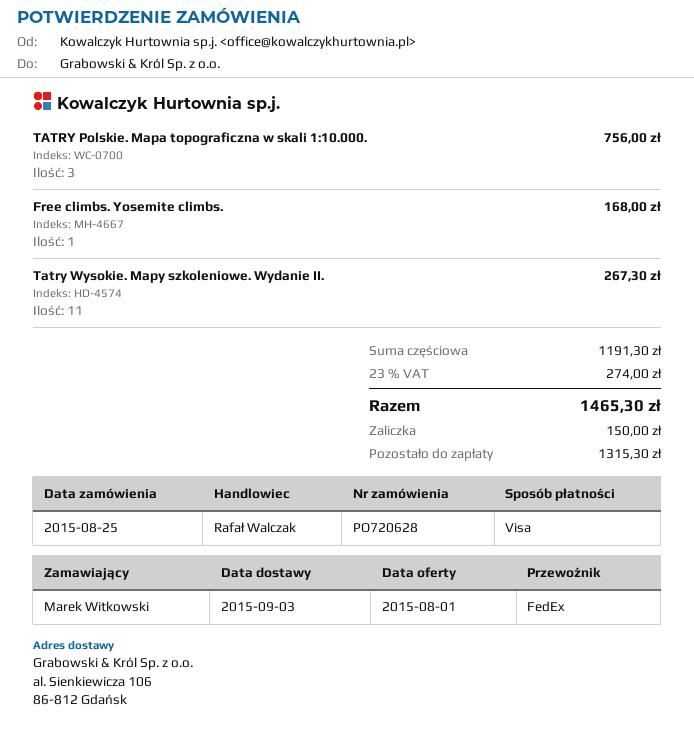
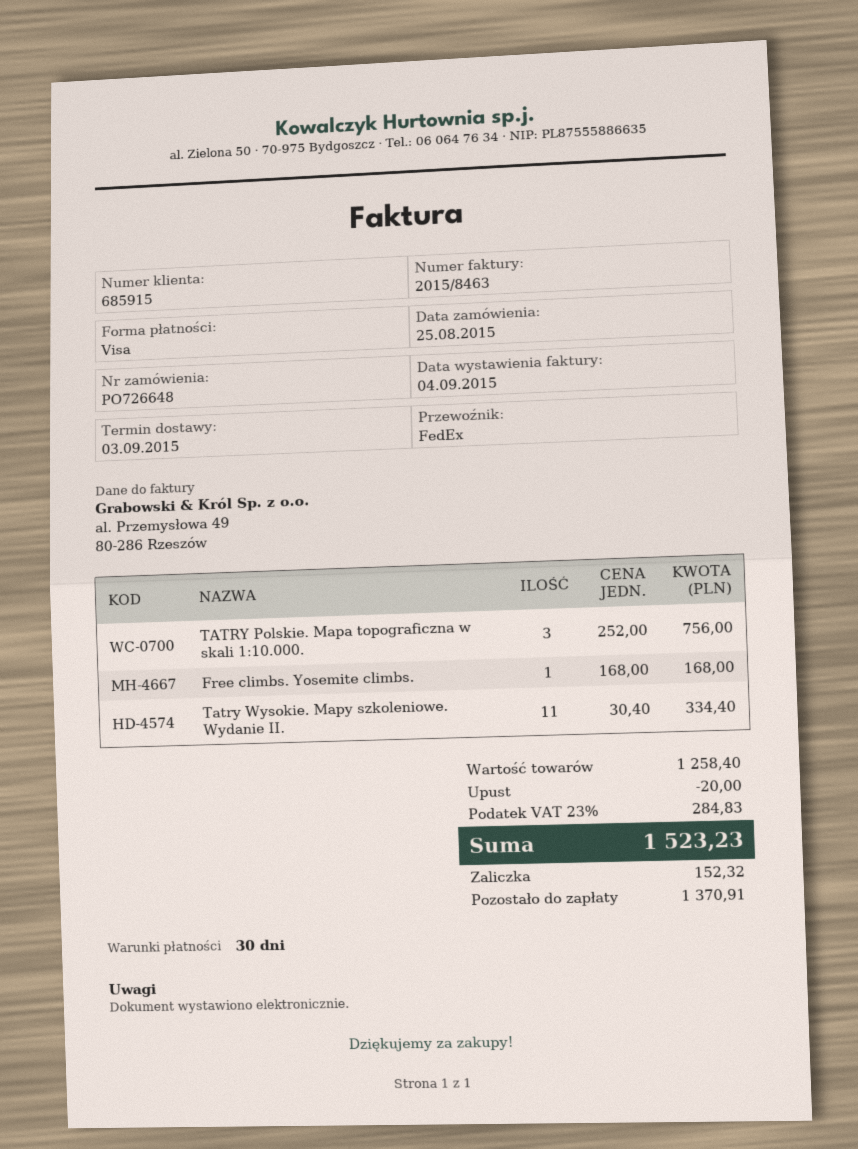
order number: PO720628 -> PO726648
Tatry Wysokie. Mapy szkoleniowe. Wydanie II.: 11 for 267.30 -> 11 for 334.40
subtotal: 1191.30 -> 1258.40
discount: none -> 20.00
tax: 23% = 274.00 -> 23% = 284.83
total: 1465.30 -> 1523.23
deposit: 150.00 -> 152.32
balance: 1315.30 -> 1370.91

